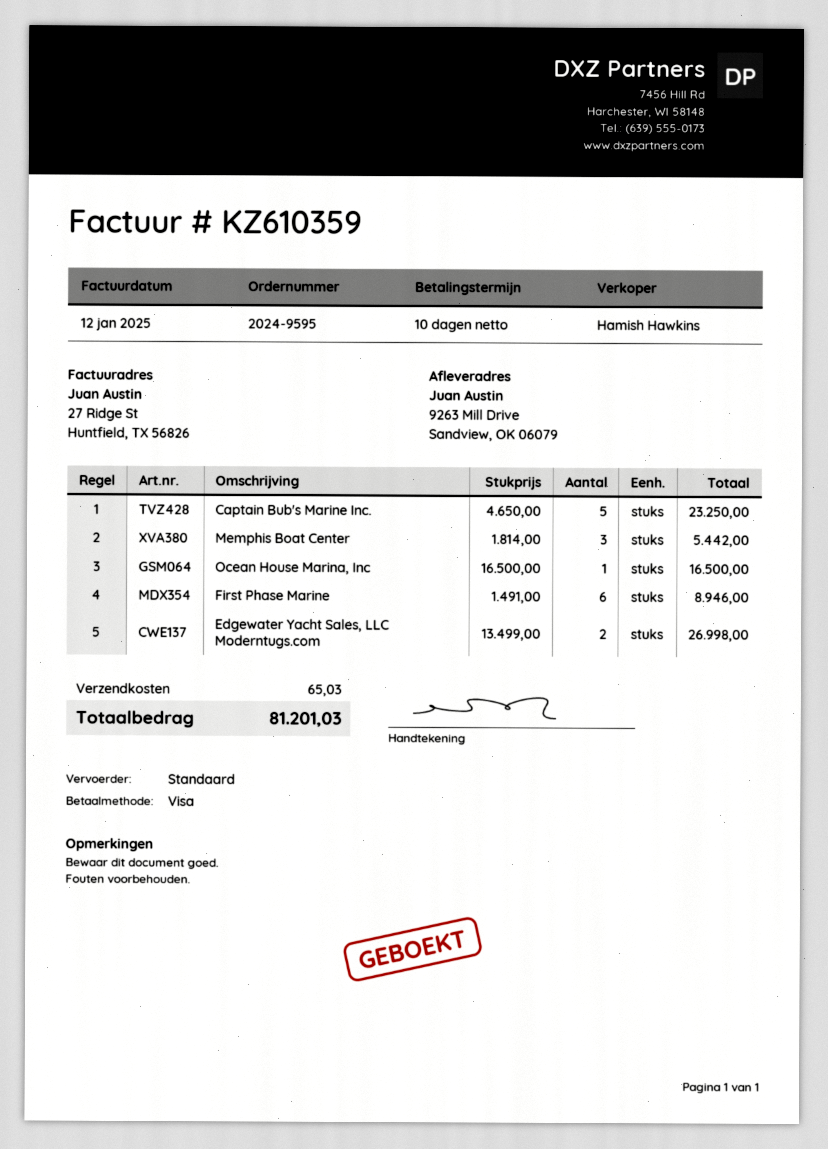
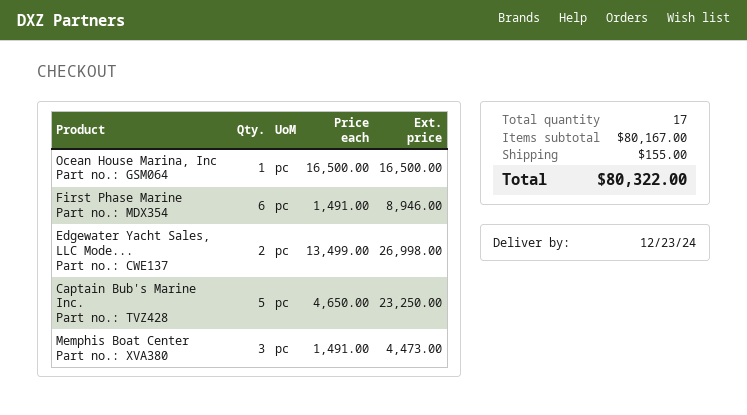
Memphis Boat Center: 3 x 1814.00 = 5442.00 -> 3 x 1491.00 = 4473.00
shipping: 65.03 -> 155.00
total: 81201.03 -> 80322.00

